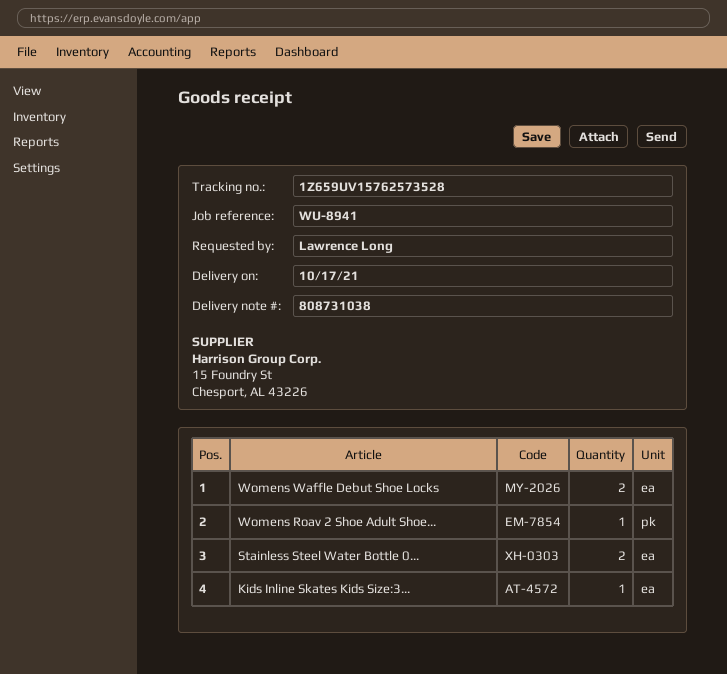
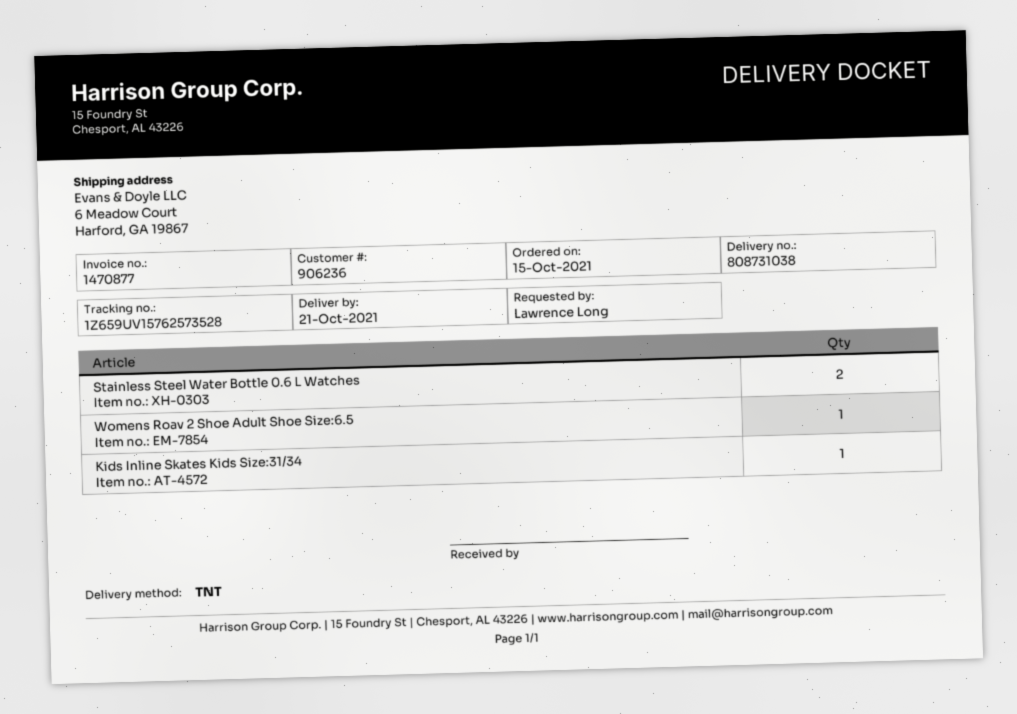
delivery date: 2021-10-17 -> 2021-10-21
Womens Waffle Debut Shoe Locks: 2 -> none

